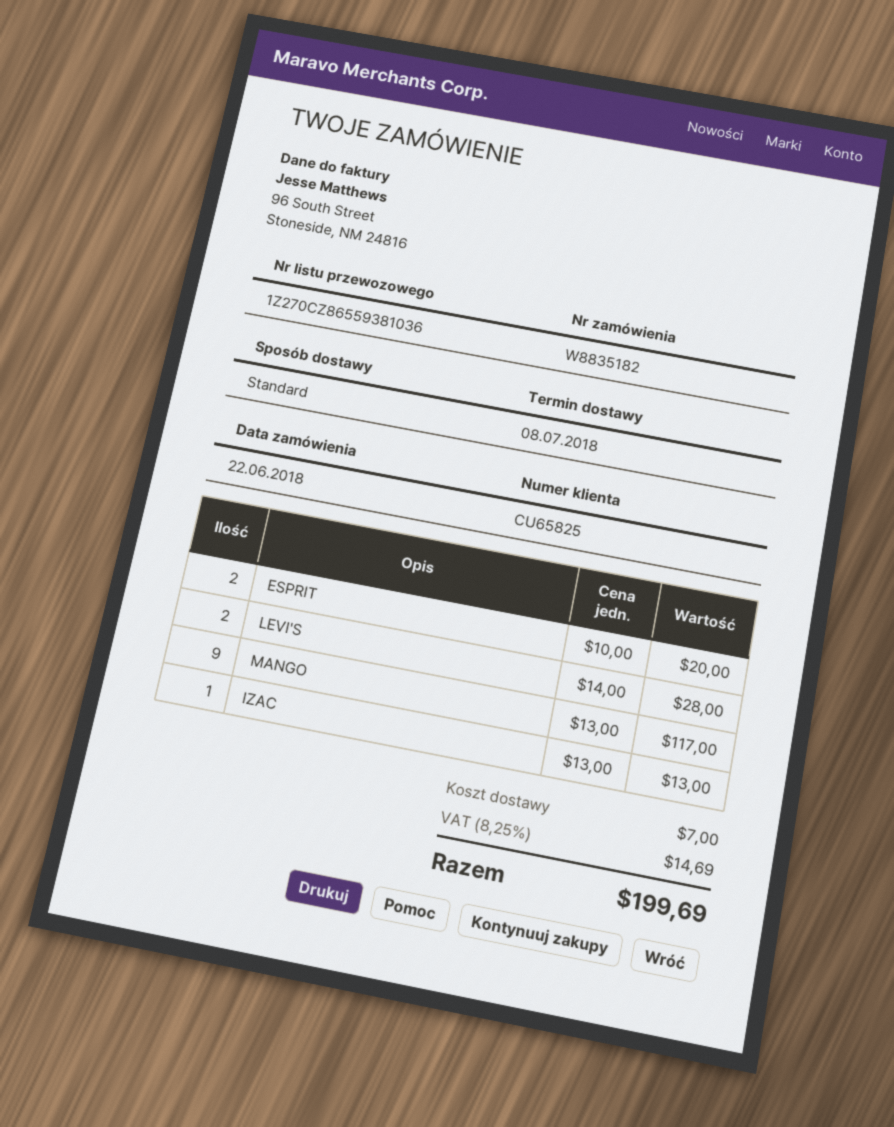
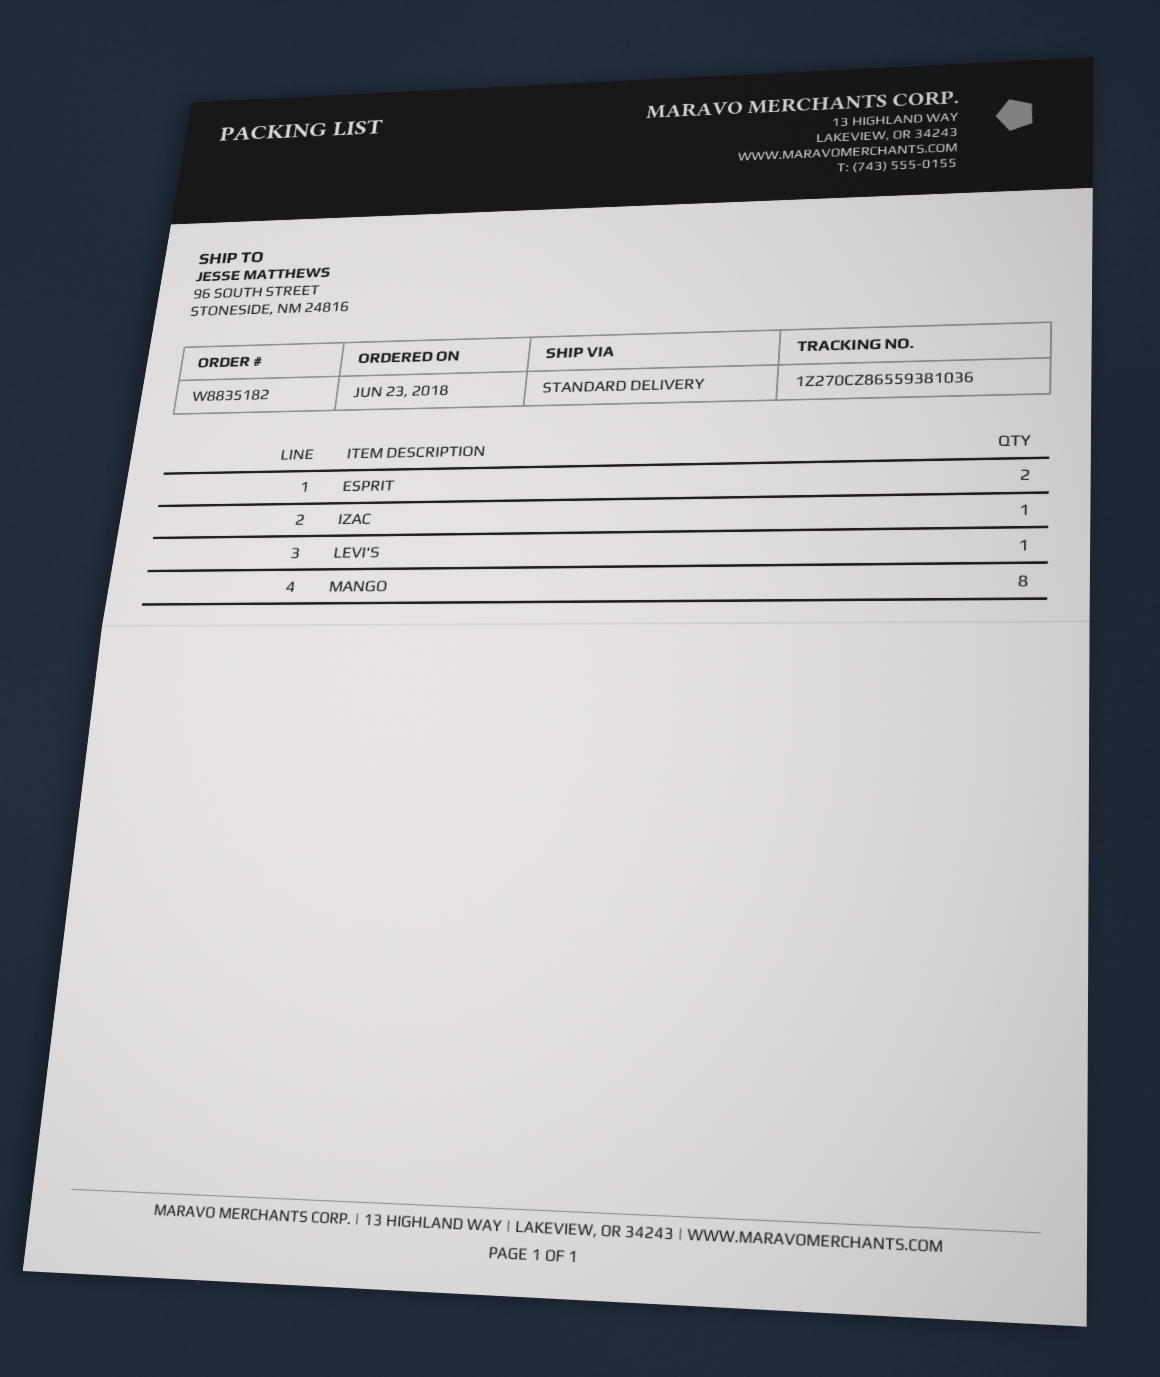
order date: 2018-06-22 -> 2018-06-23
LEVI'S: 2 -> 1
MANGO: 9 -> 8

